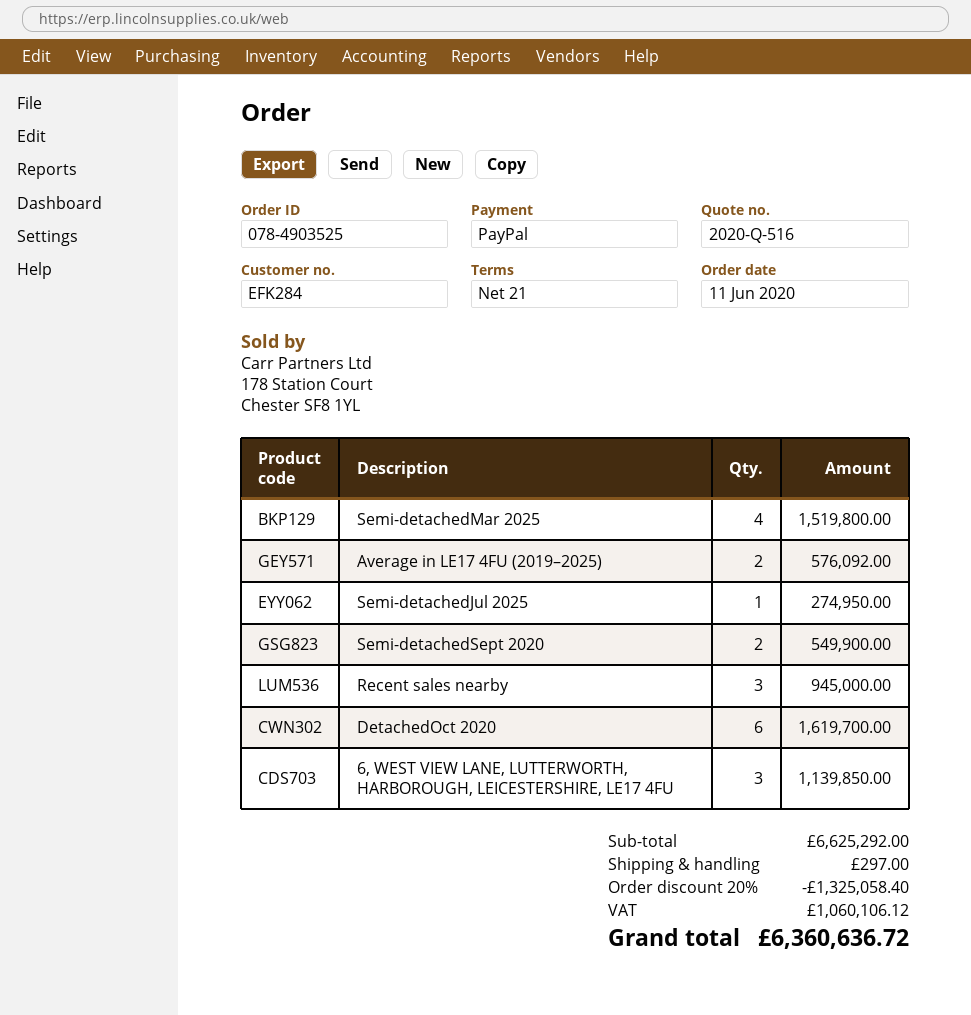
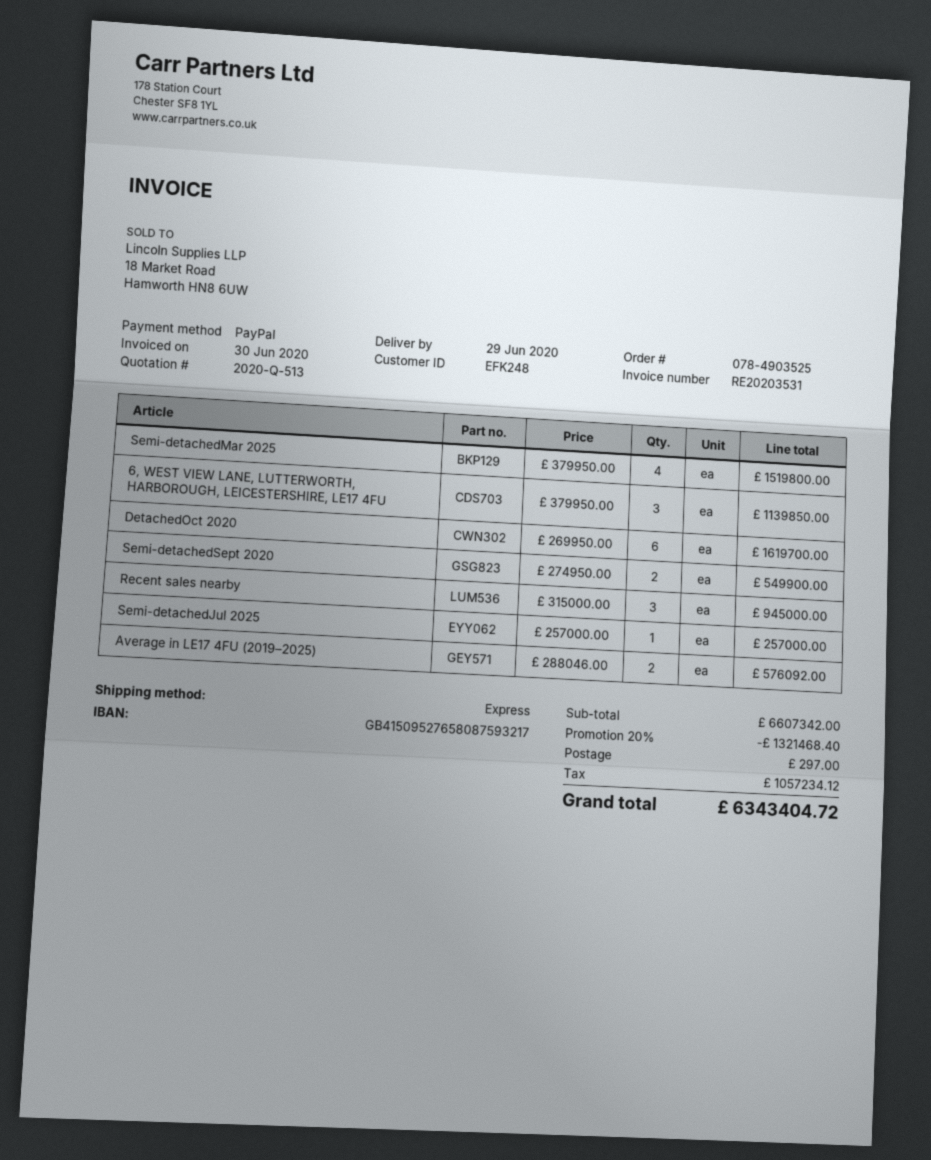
quote number: 2020-Q-516 -> 2020-Q-513
customer number: EFK284 -> EFK248
Semi-detachedJul 2025: 1 for 274950.00 -> 1 for 257000.00
subtotal: 6625292.00 -> 6607342.00
discount: 20% = 1325058.40 -> 20% = 1321468.40
tax: 1060106.12 -> 1057234.12
total: 6360636.72 -> 6343404.72

